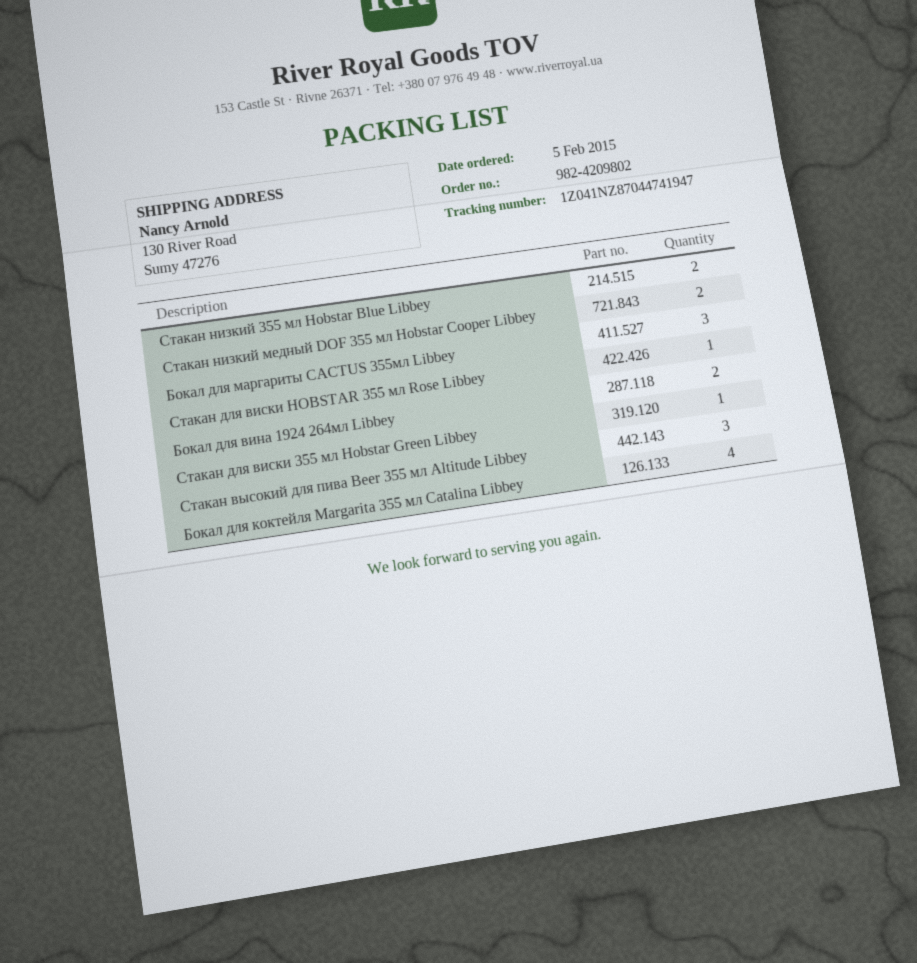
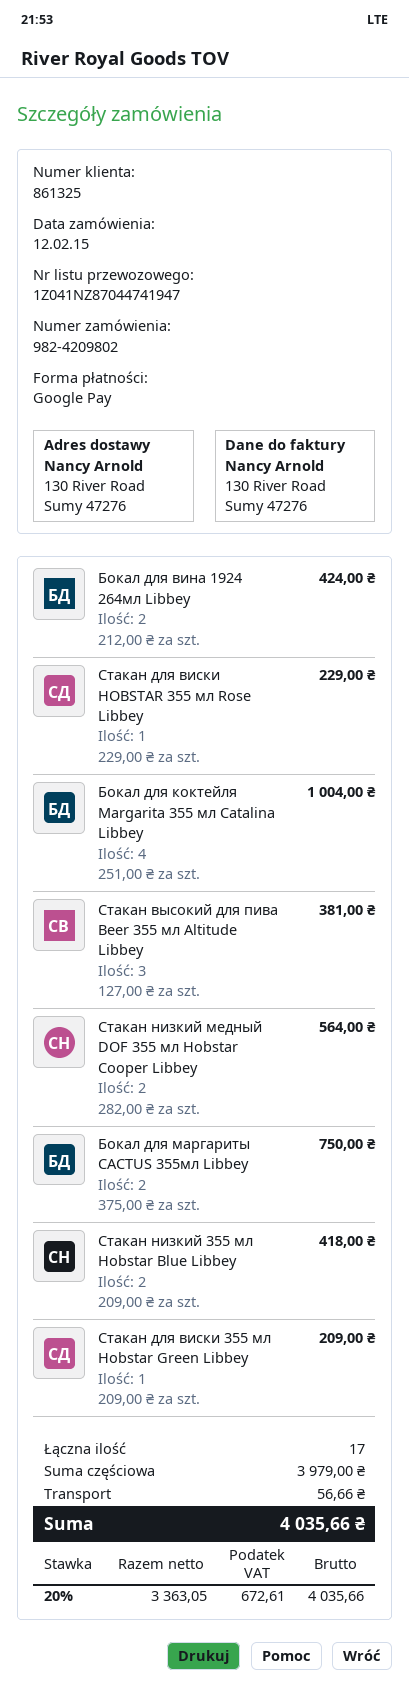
order date: 2015-02-05 -> 2015-02-12
Бокал для маргариты CACTUS 355мл Libbey: 3 -> 2

